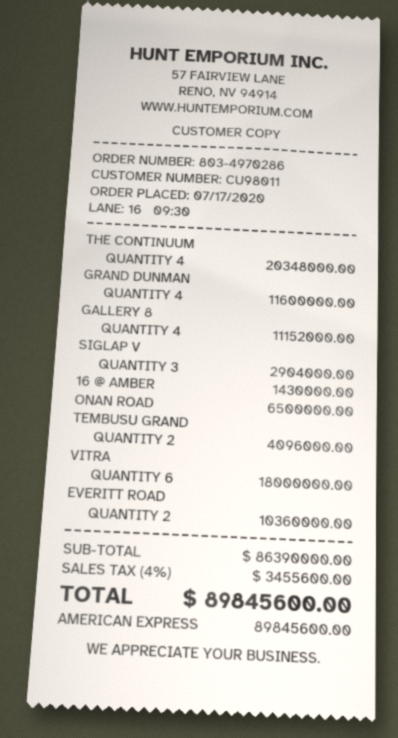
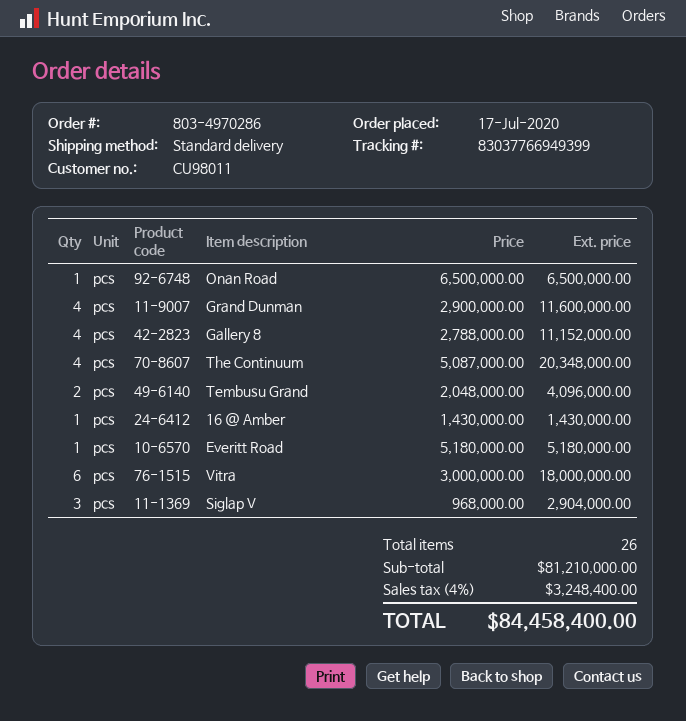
EVERITT ROAD: 2 for 10360000.00 -> 1 for 5180000.00
subtotal: 86390000.00 -> 81210000.00
tax: 4% = 3455600.00 -> 4% = 3248400.00
total: 89845600.00 -> 84458400.00

